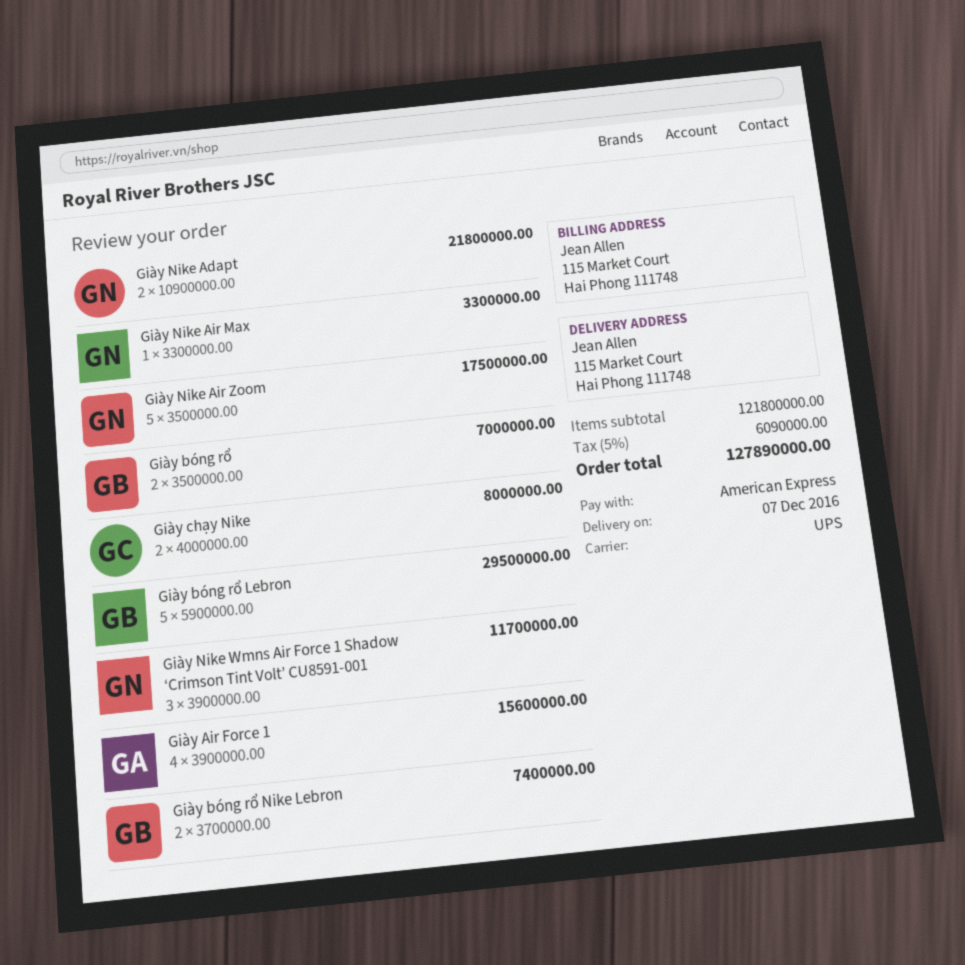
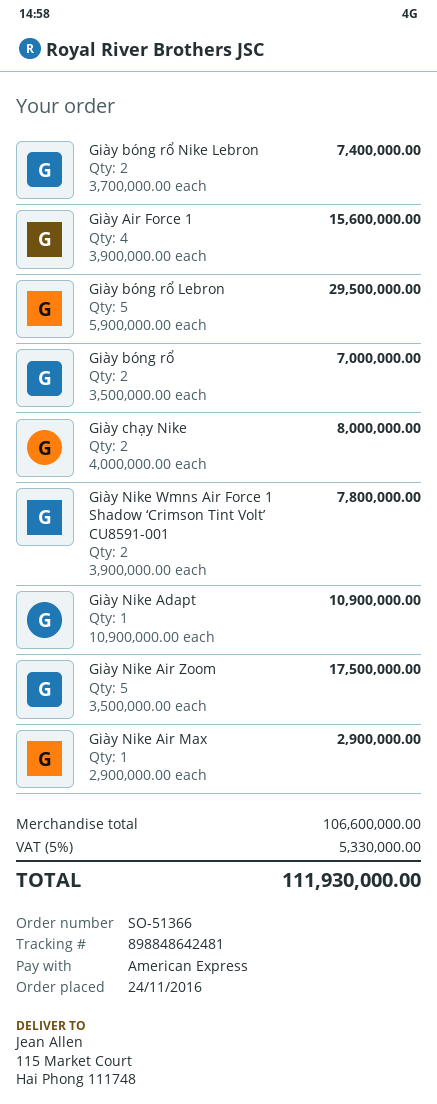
Giày Nike Adapt: 2 x 10900000.00 = 21800000.00 -> 1 x 10900000.00 = 10900000.00
Giày Nike Air Max: 1 x 3300000.00 = 3300000.00 -> 1 x 2900000.00 = 2900000.00
Giày Nike Wmns Air Force 1 Shadow ‘Crimson Tint Volt’ CU8591-001: 3 x 3900000.00 = 11700000.00 -> 2 x 3900000.00 = 7800000.00
subtotal: 121800000.00 -> 106600000.00
tax: 5% = 6090000.00 -> 5% = 5330000.00
total: 127890000.00 -> 111930000.00

